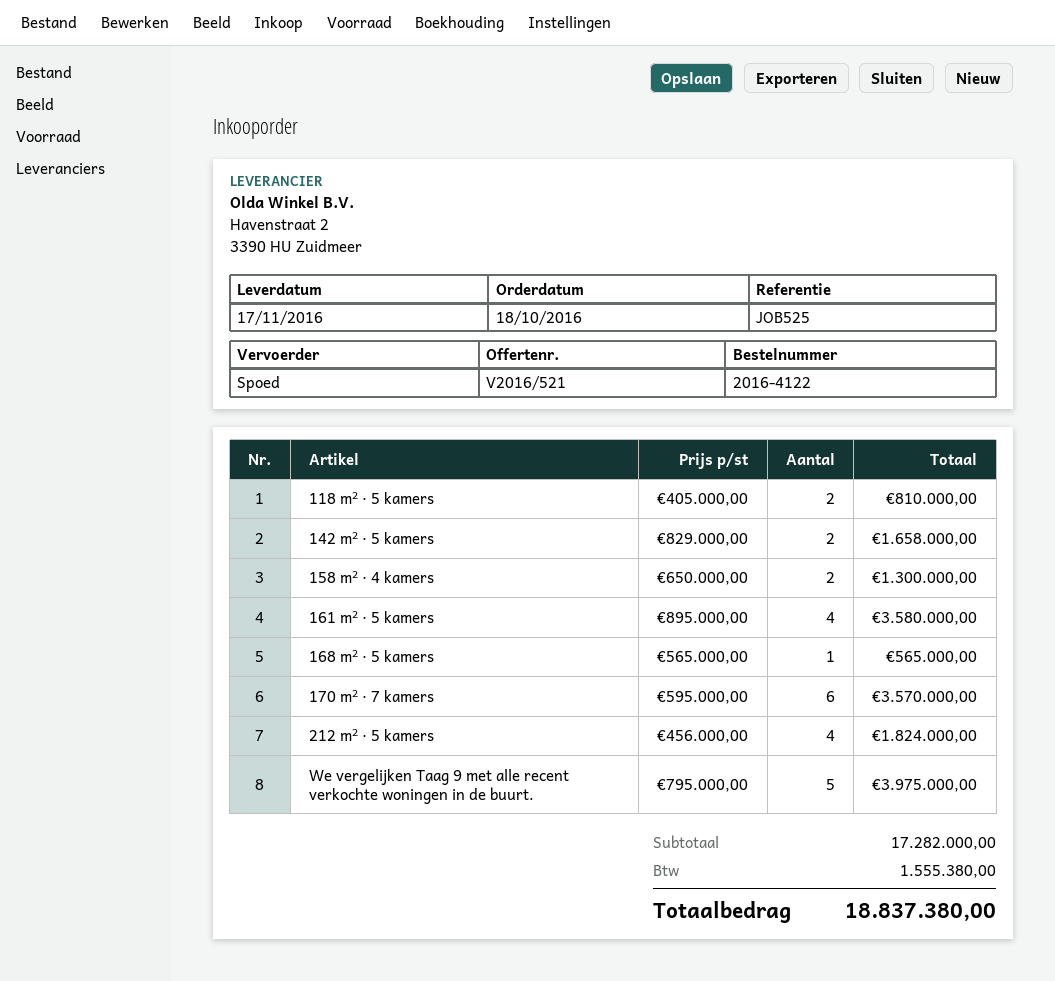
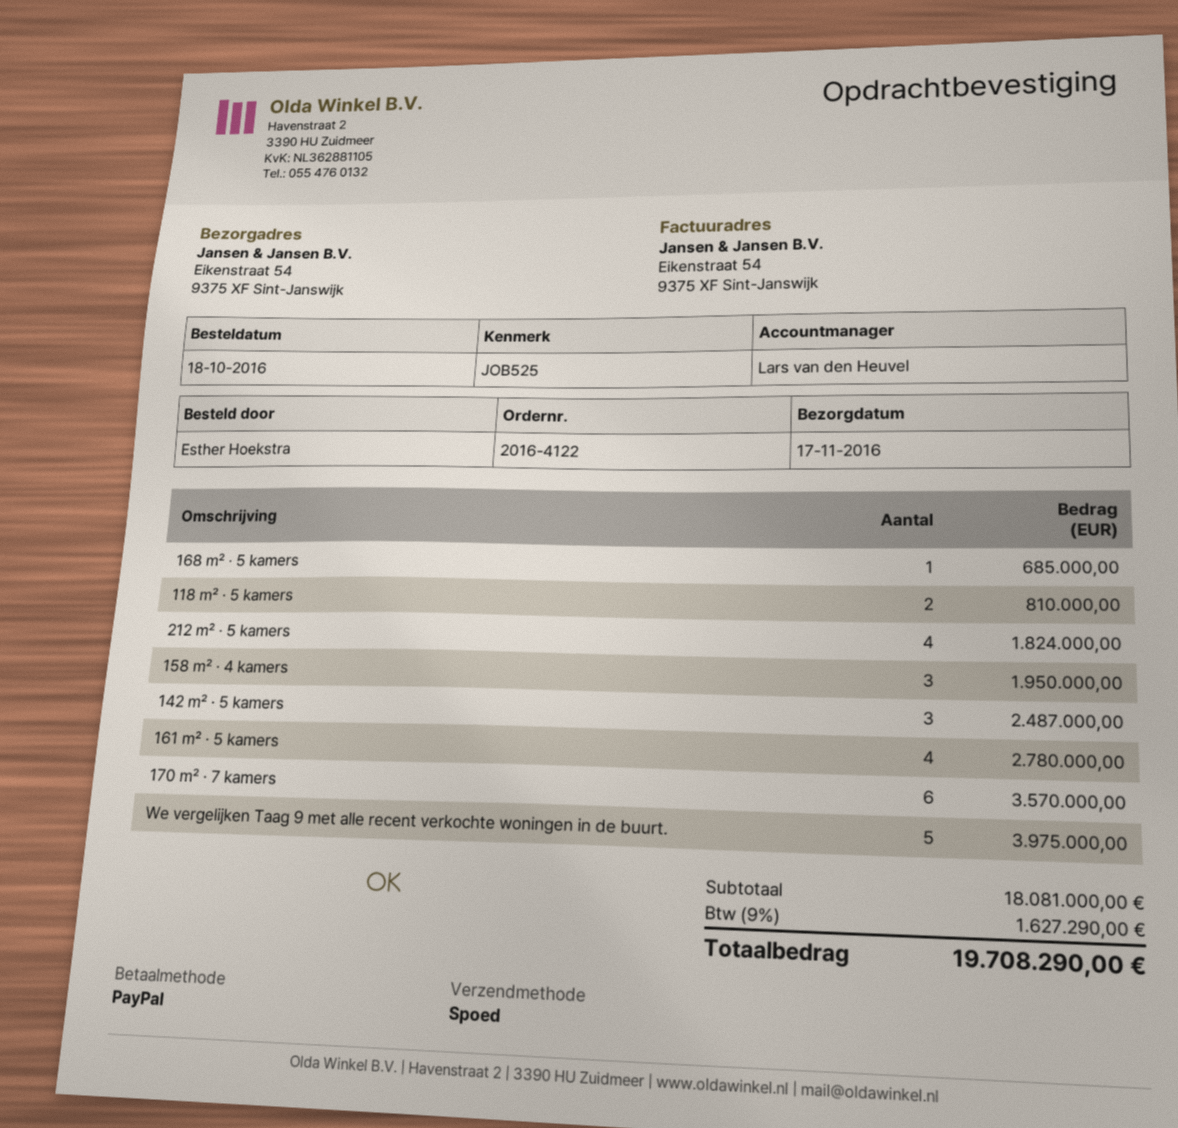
142 m² · 5 kamers: 2 for 1658000.00 -> 3 for 2487000.00
158 m² · 4 kamers: 2 for 1300000.00 -> 3 for 1950000.00
161 m² · 5 kamers: 4 for 3580000.00 -> 4 for 2780000.00
168 m² · 5 kamers: 1 for 565000.00 -> 1 for 685000.00
subtotal: 17282000.00 -> 18081000.00
tax: 1555380.00 -> 1627290.00
total: 18837380.00 -> 19708290.00

